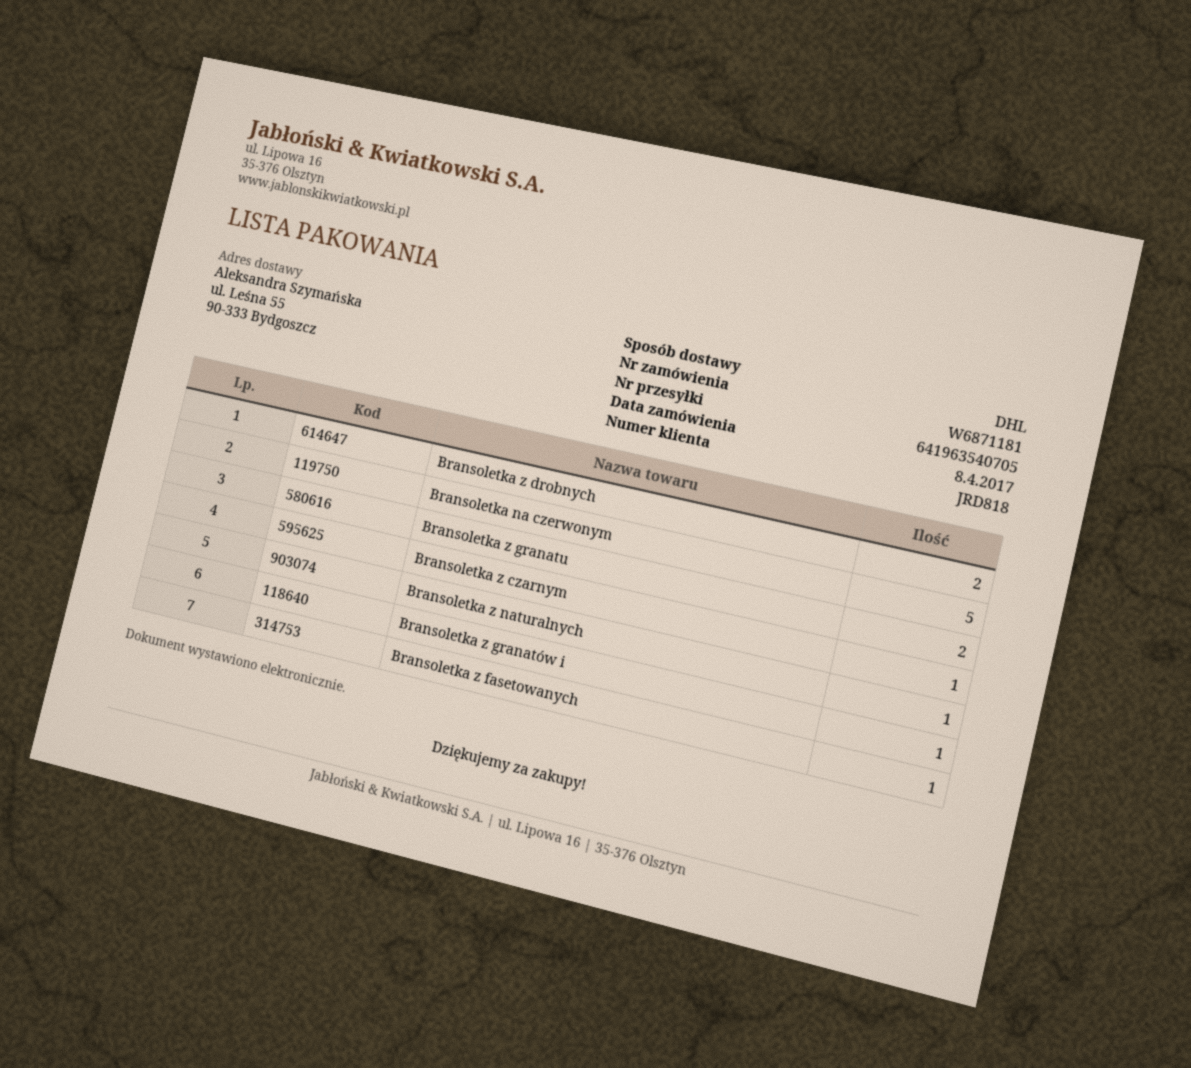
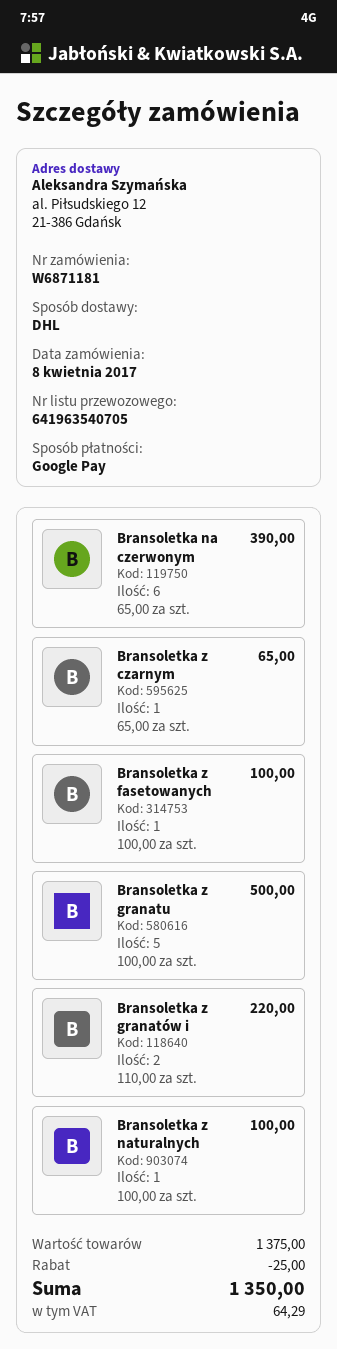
ship to: ul. Leśna 55, 90-333 Bydgoszcz -> al. Piłsudskiego 12, 21-386 Gdańsk
Bransoletka z drobnych: 2 -> none
Bransoletka na czerwonym: 5 -> 6
Bransoletka z granatu: 2 -> 5
Bransoletka z granatów i: 1 -> 2

